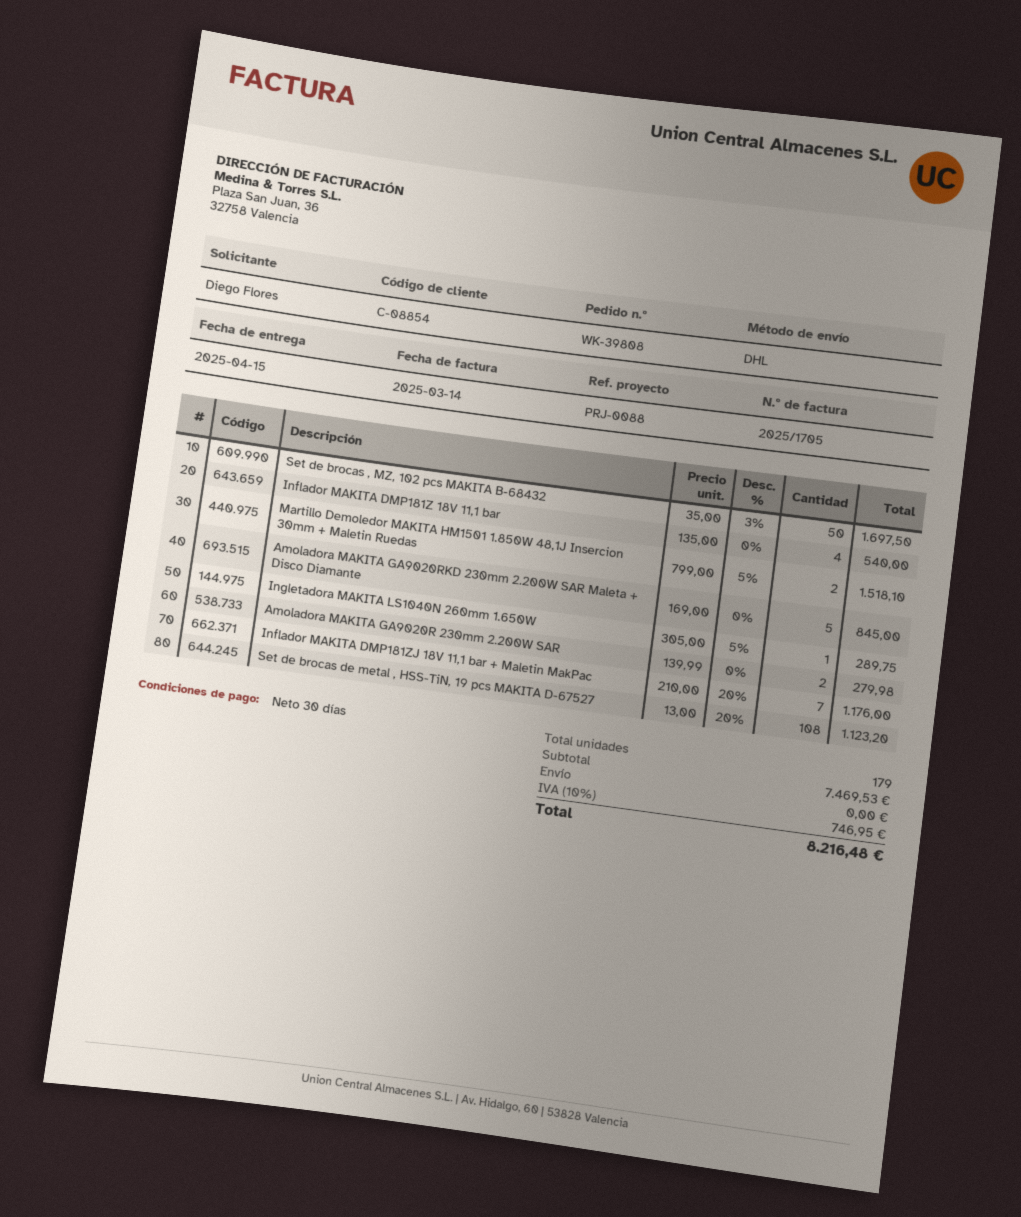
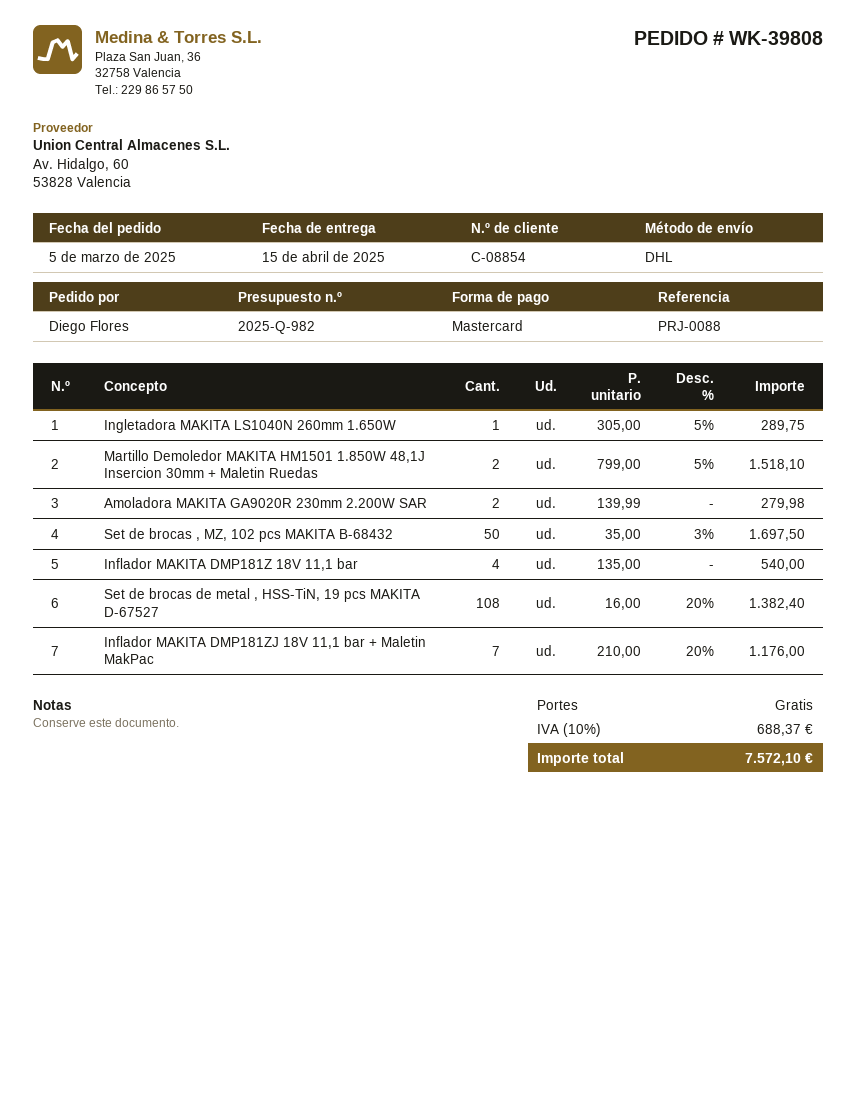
Amoladora MAKITA GA9020RKD 230mm 2.200W SAR Maleta + Disco Diamante: 5 x 169.00 = 845.00 -> none
Set de brocas de metal , HSS-TiN, 19 pcs MAKITA D-67527: 108 x 13.00 - 20% = 1123.20 -> 108 x 16.00 - 20% = 1382.40
tax: 10% = 746.95 -> 10% = 688.37
total: 8216.48 -> 7572.10

